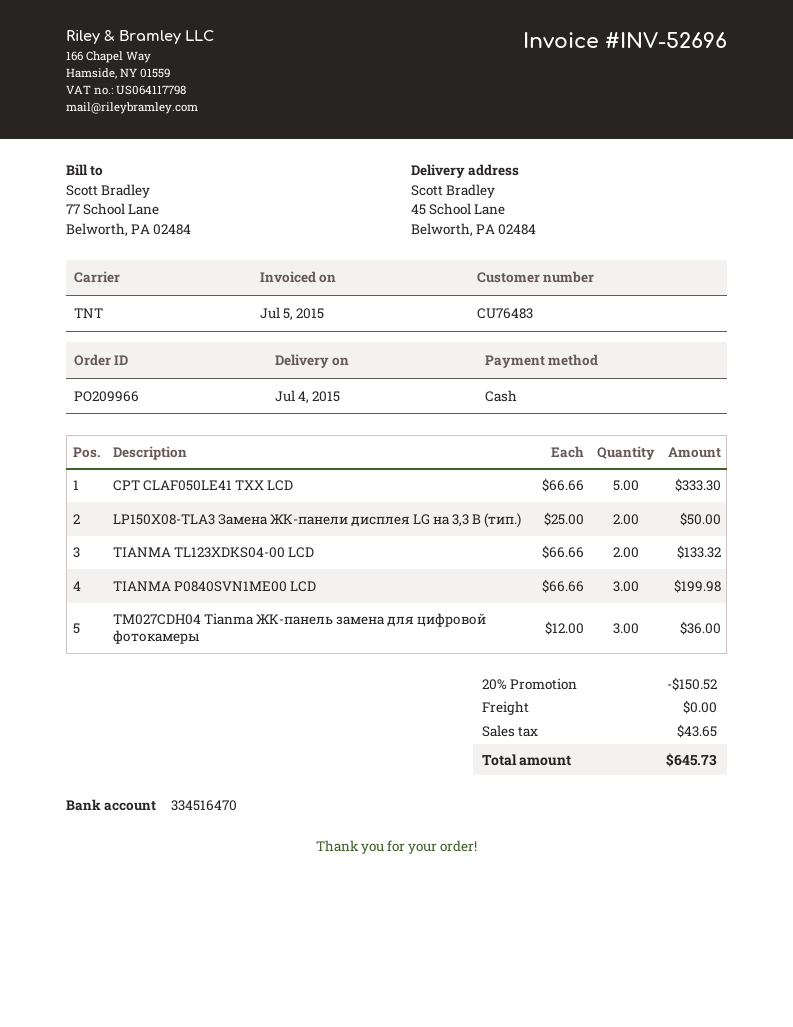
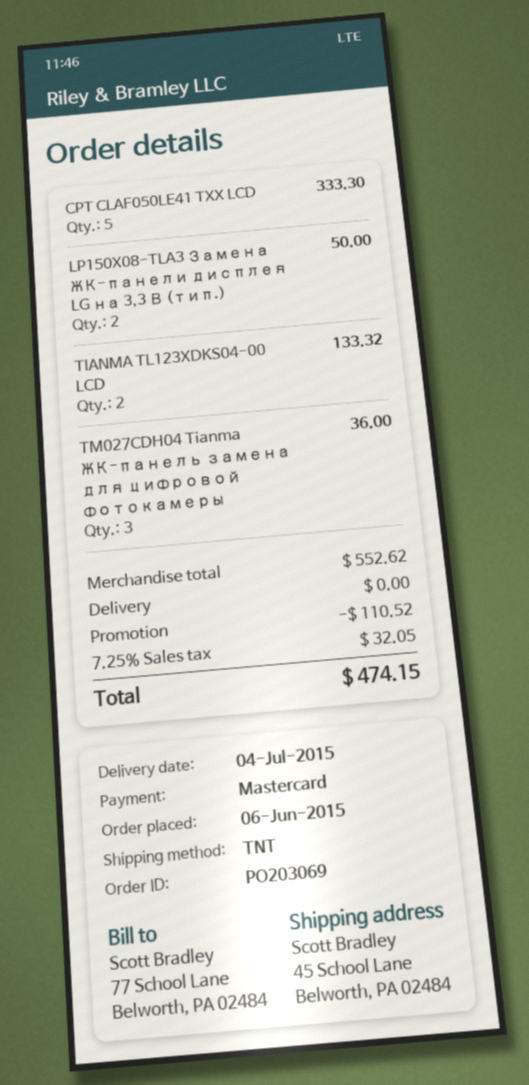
order number: PO209966 -> PO203069
payment method: cash -> Mastercard
TIANMA P0840SVN1ME00 LCD: 3 for 199.98 -> none
discount: 150.52 -> 110.52
tax: 43.65 -> 32.05
total: 645.73 -> 474.15

